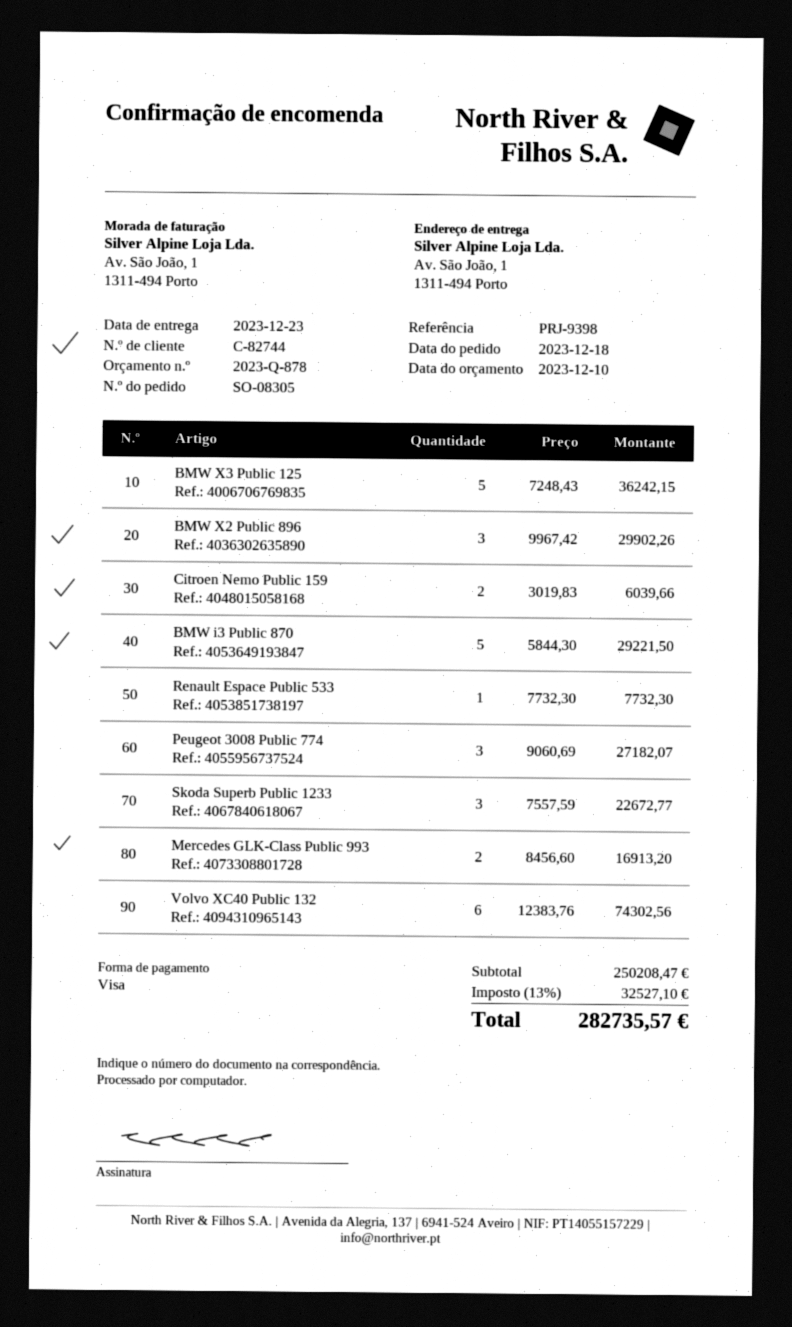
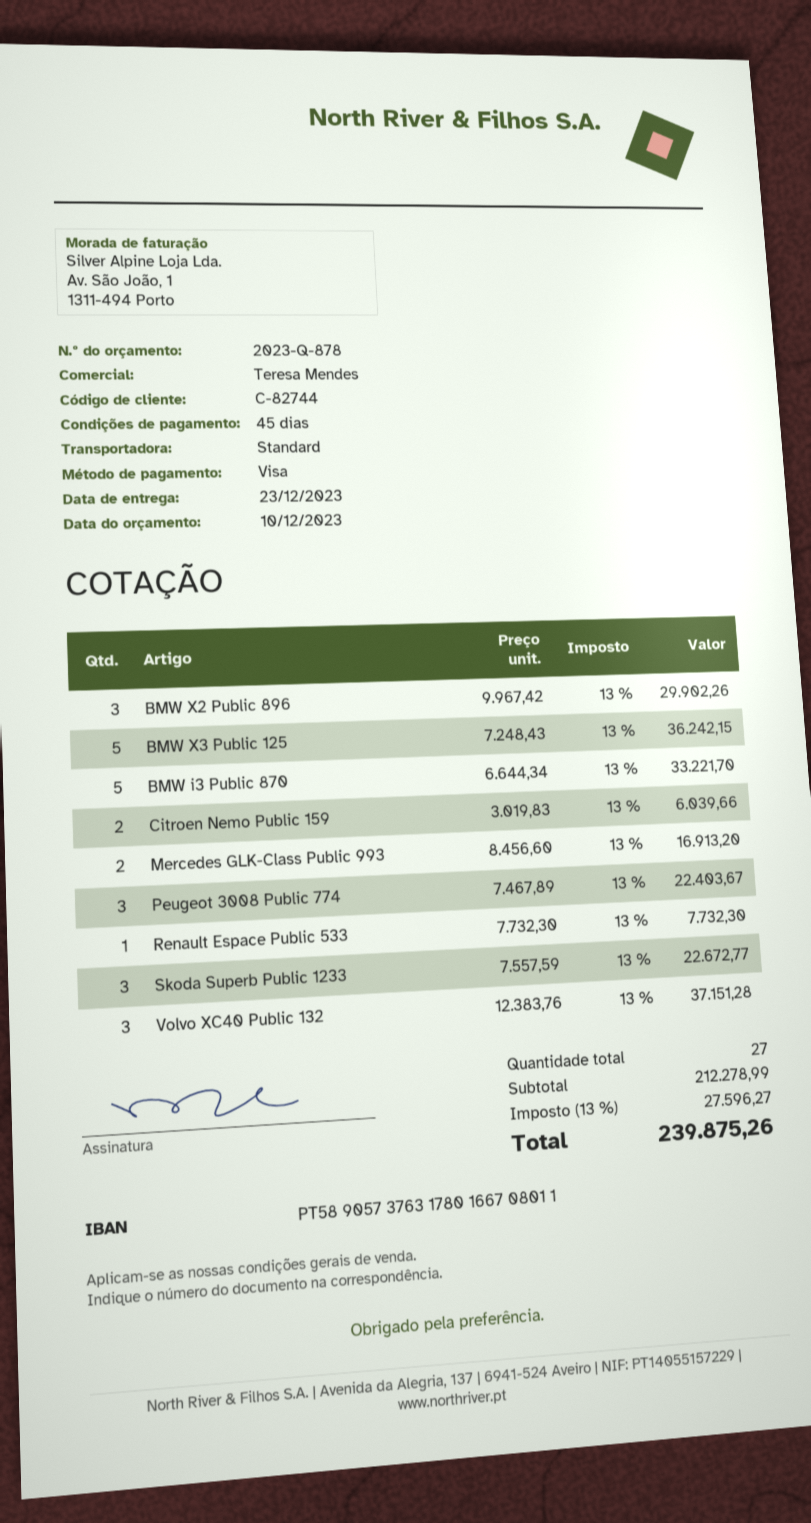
BMW i3 Public 870: 5 x 5844.30 = 29221.50 -> 5 x 6644.34 = 33221.70
Peugeot 3008 Public 774: 3 x 9060.69 = 27182.07 -> 3 x 7467.89 = 22403.67
Volvo XC40 Public 132: 6 x 12383.76 = 74302.56 -> 3 x 12383.76 = 37151.28
subtotal: 250208.47 -> 212278.99
tax: 13% = 32527.10 -> 13% = 27596.27
total: 282735.57 -> 239875.26

